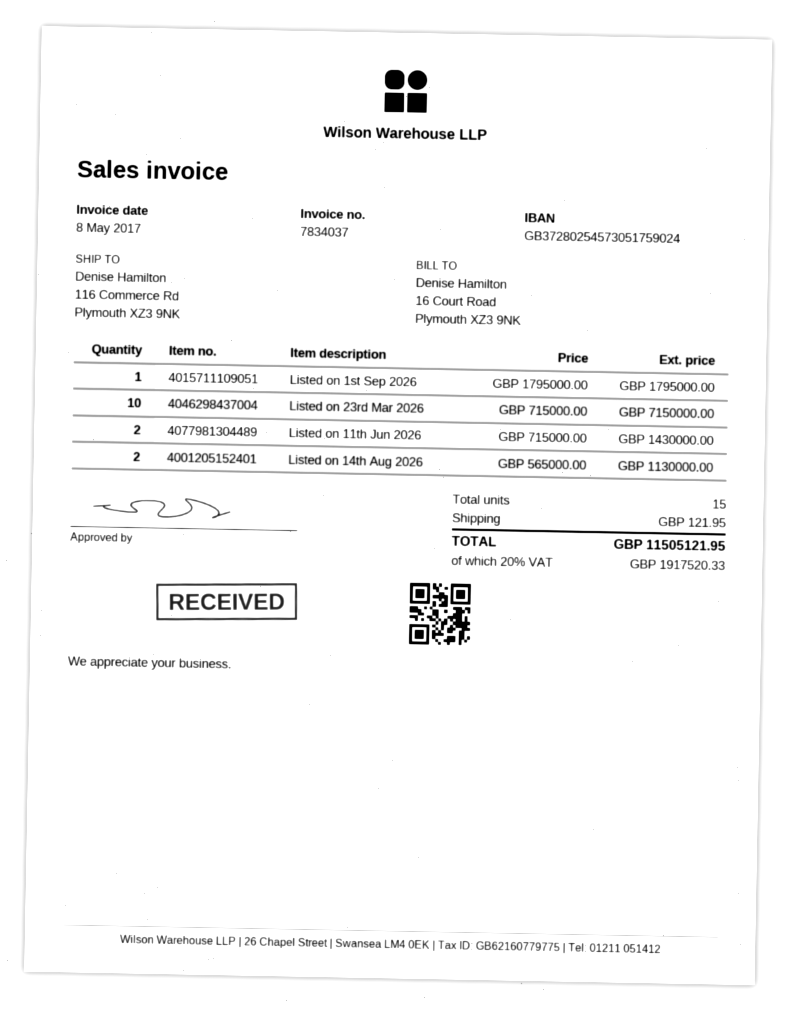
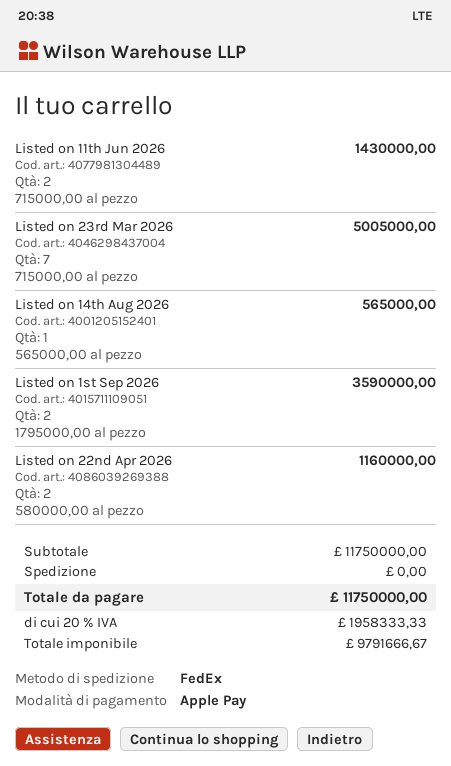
Listed on 1st Sep 2026: 1 x 1795000.00 = 1795000.00 -> 2 x 1795000.00 = 3590000.00
Listed on 23rd Mar 2026: 10 x 715000.00 = 7150000.00 -> 7 x 715000.00 = 5005000.00
Listed on 14th Aug 2026: 2 x 565000.00 = 1130000.00 -> 1 x 565000.00 = 565000.00
Listed on 22nd Apr 2026: none -> 2 x 580000.00 = 1160000.00
shipping: 121.95 -> 0.00
tax: 20% = 1917520.33 -> 20% = 1958333.33
total: 11505121.95 -> 11750000.00

